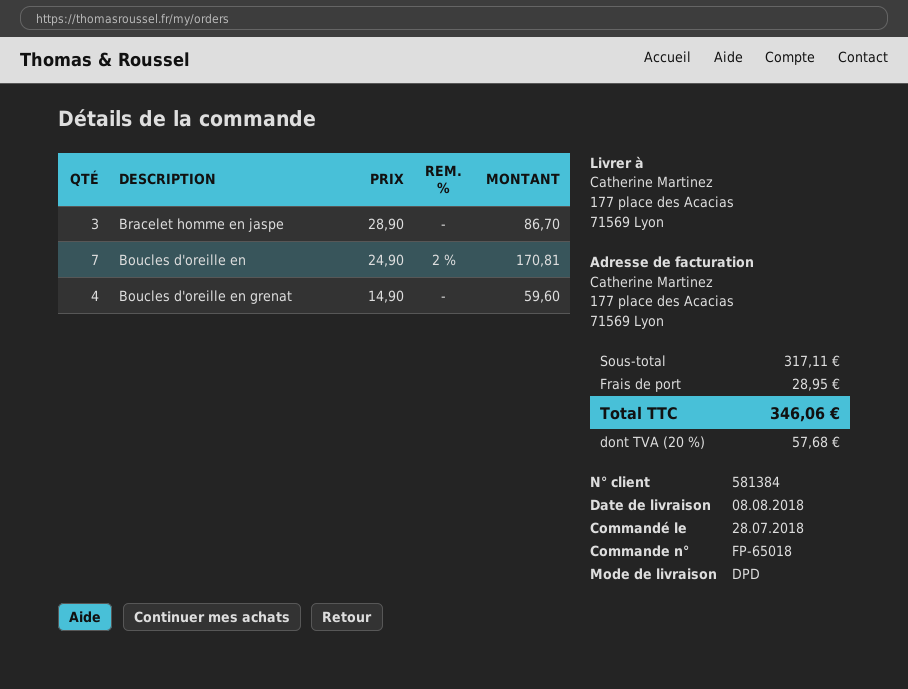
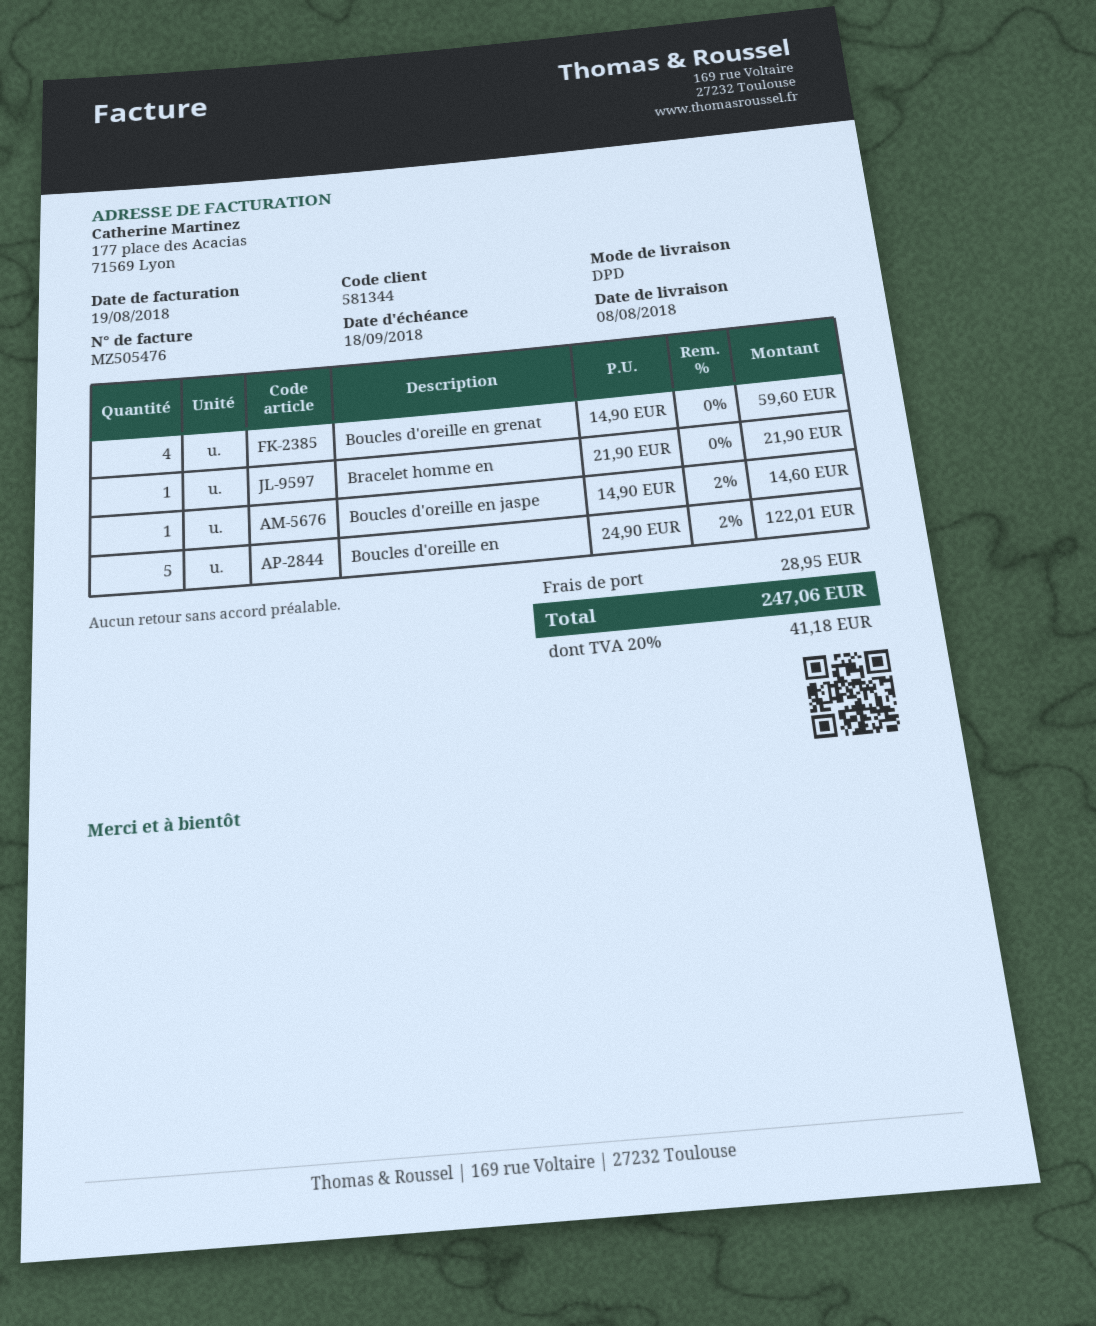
customer number: 581384 -> 581344
Bracelet homme en jaspe: 3 x 28.90 = 86.70 -> none
Boucles d'oreille en: 7 x 24.90 - 2% = 170.81 -> 5 x 24.90 - 2% = 122.01
Bracelet homme en: none -> 1 x 21.90 = 21.90
Boucles d'oreille en jaspe: none -> 1 x 14.90 - 2% = 14.60
tax: 20% = 57.68 -> 20% = 41.18
total: 346.06 -> 247.06

